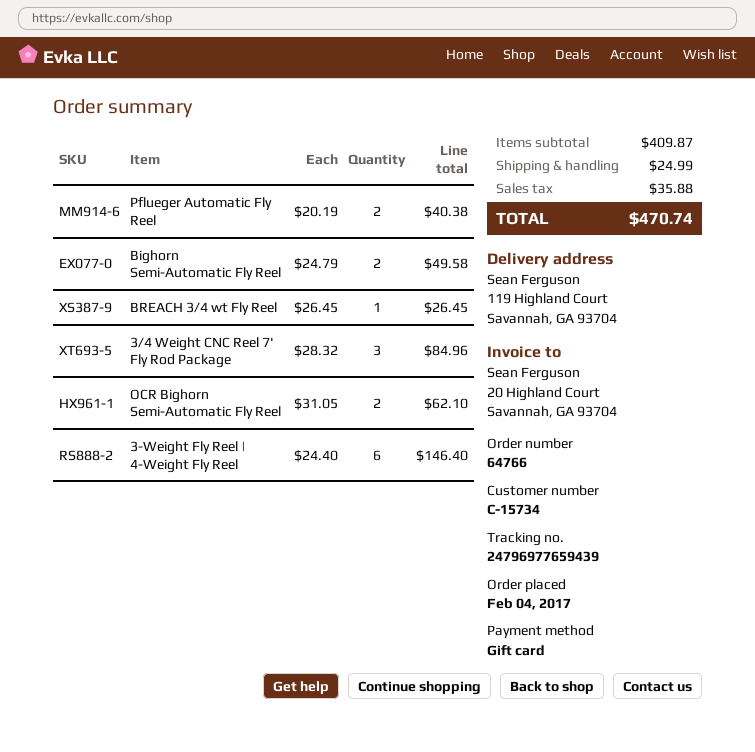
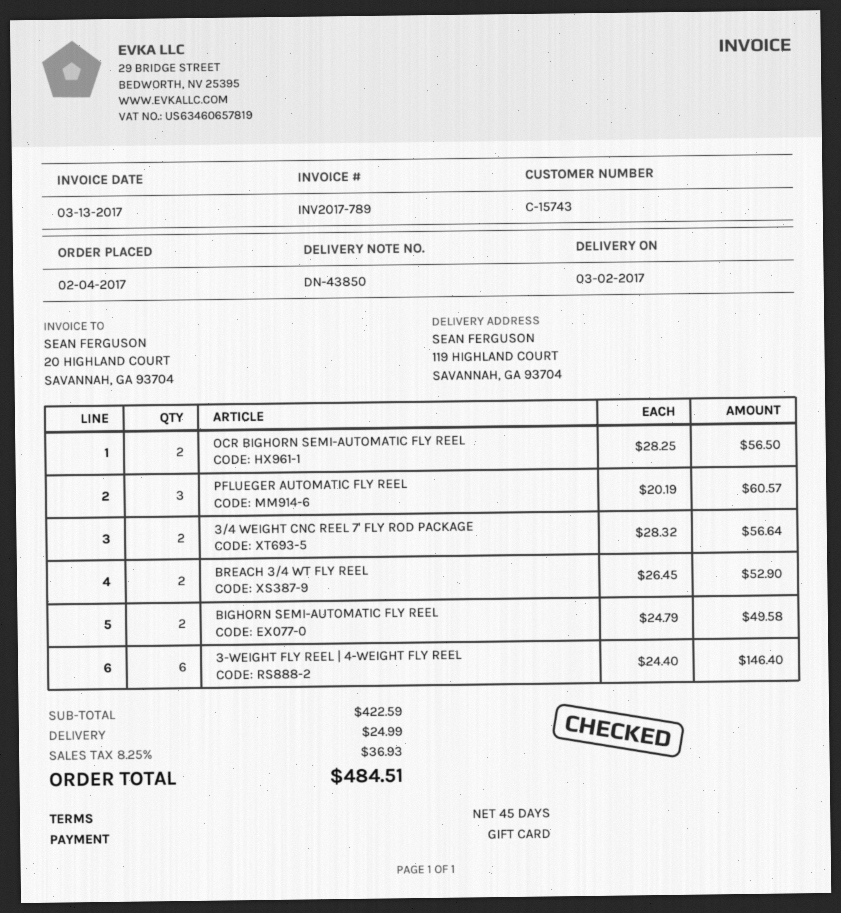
customer number: C-15734 -> C-15743
Pflueger Automatic Fly Reel: 2 x 20.19 = 40.38 -> 3 x 20.19 = 60.57
BREACH 3/4 wt Fly Reel: 1 x 26.45 = 26.45 -> 2 x 26.45 = 52.90
3/4 Weight CNC Reel 7' Fly Rod Package: 3 x 28.32 = 84.96 -> 2 x 28.32 = 56.64
OCR Bighorn Semi-Automatic Fly Reel: 2 x 31.05 = 62.10 -> 2 x 28.25 = 56.50
subtotal: 409.87 -> 422.59
tax: 35.88 -> 36.93
total: 470.74 -> 484.51

